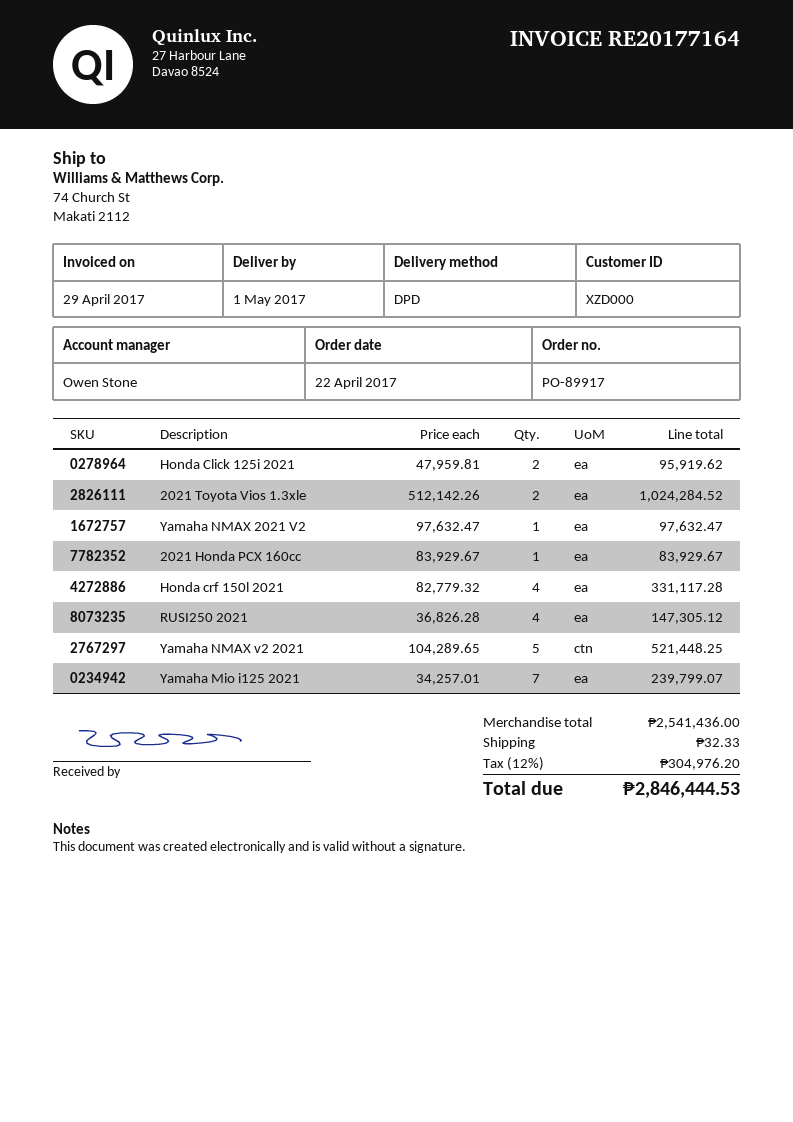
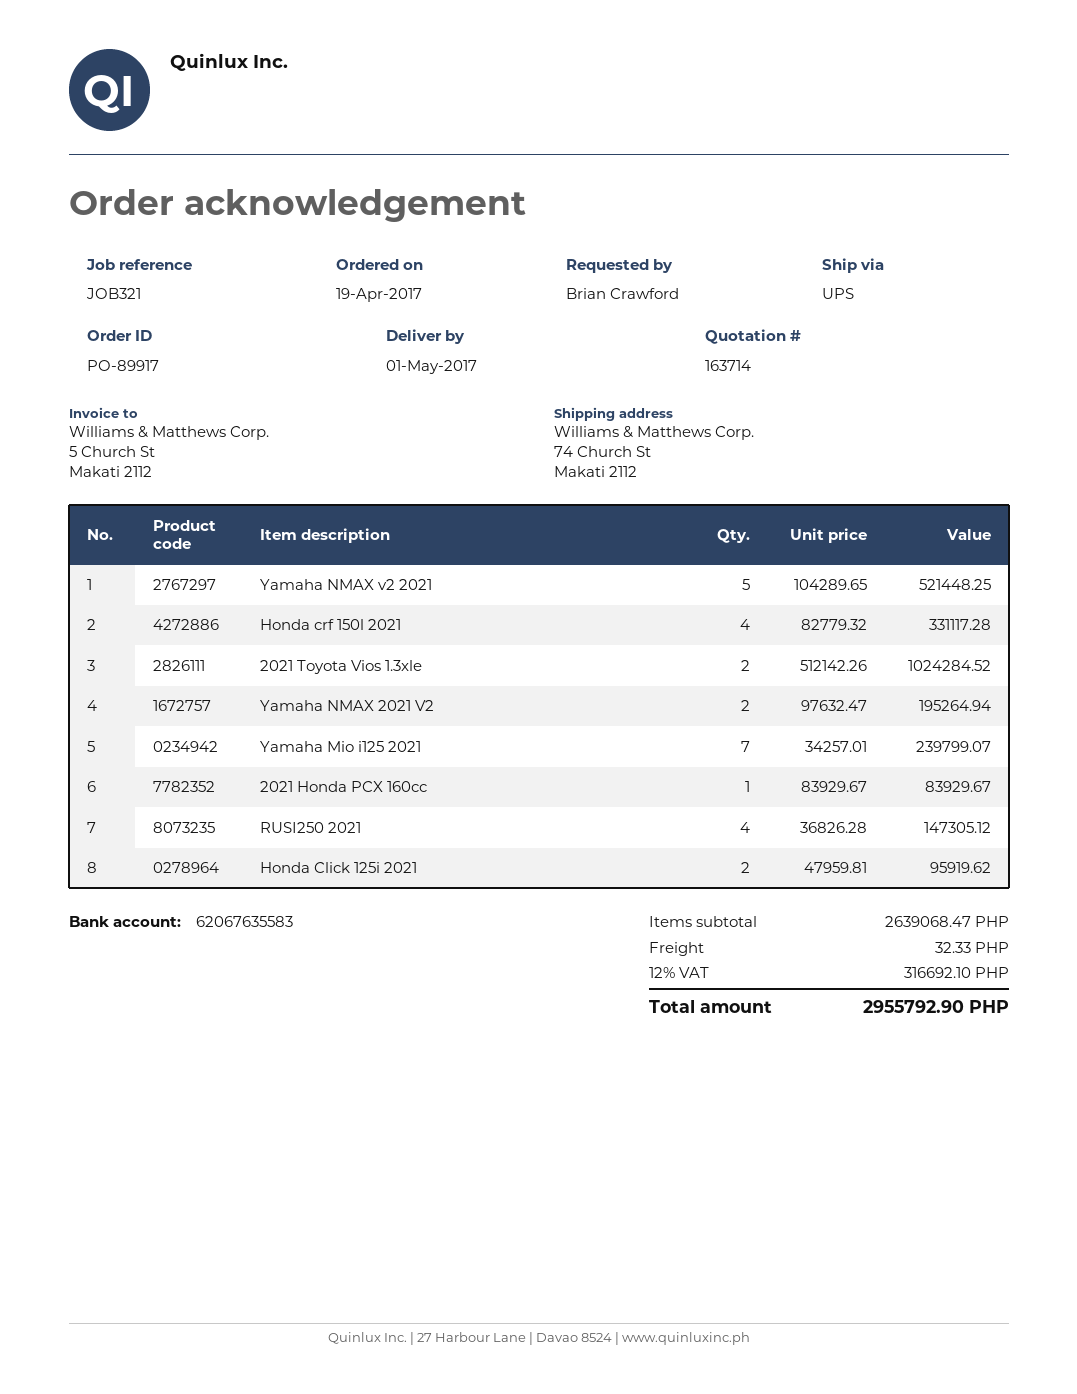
order date: 2017-04-22 -> 2017-04-19
shipping method: DPD -> UPS
Yamaha NMAX 2021 V2: 1 x 97632.47 = 97632.47 -> 2 x 97632.47 = 195264.94
subtotal: 2541436.00 -> 2639068.47
tax: 12% = 304976.20 -> 12% = 316692.10
total: 2846444.53 -> 2955792.90

